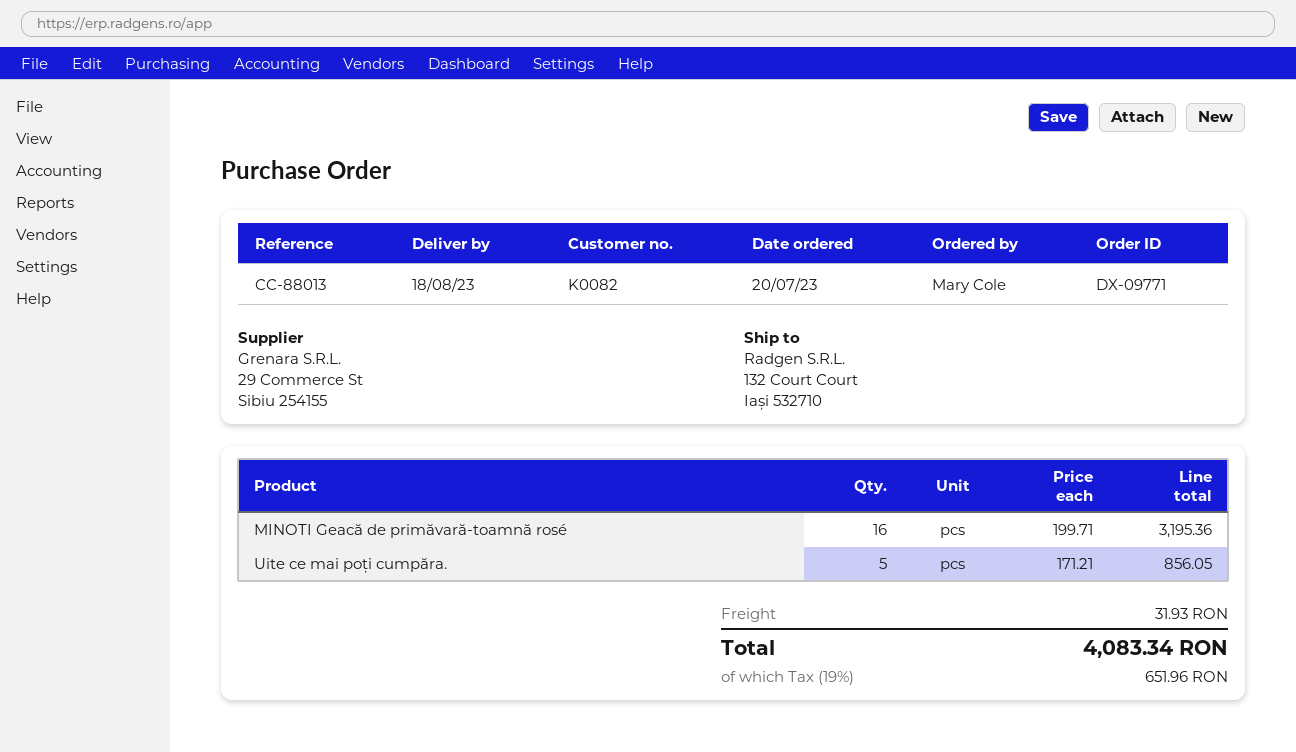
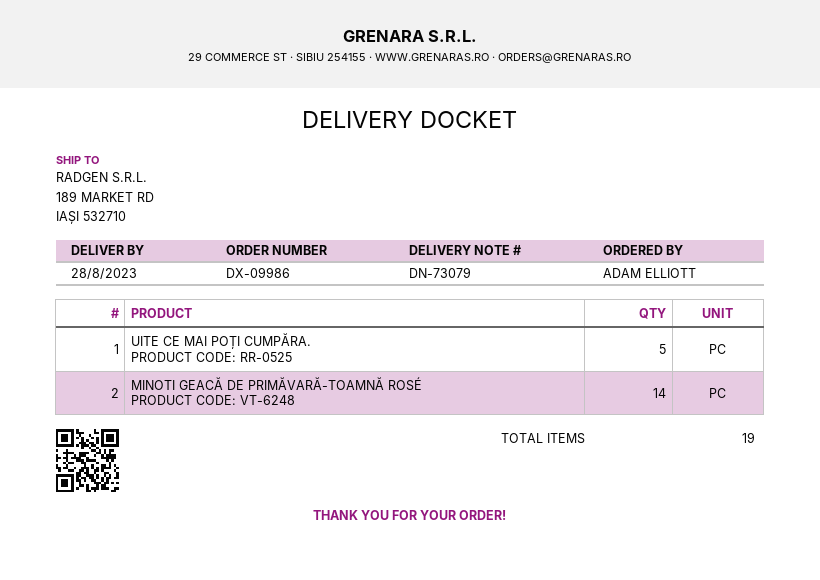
order number: DX-09771 -> DX-09986
delivery date: 2023-08-18 -> 2023-08-28
ordered by: Mary Cole -> ADAM ELLIOTT
ship to: 132 Court Court, Iași 532710 -> 189 MARKET RD, IAȘI 532710
MINOTI Geacă de primăvară-toamnă rosé: 16 -> 14

